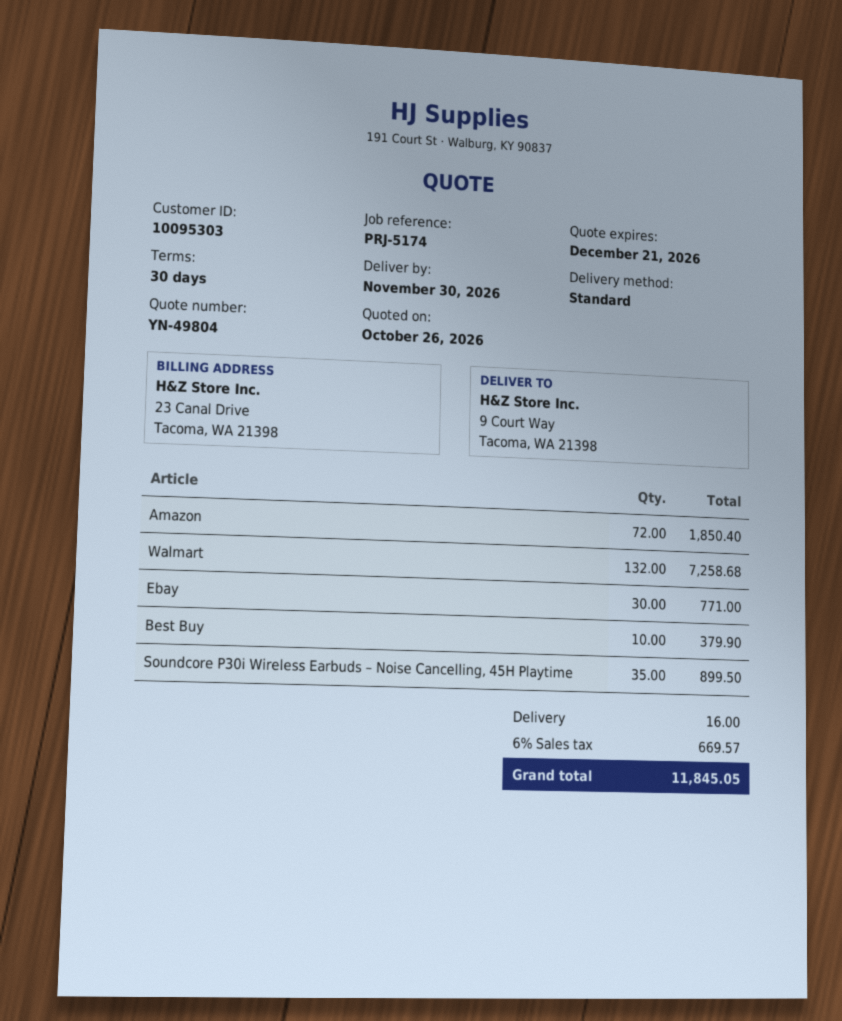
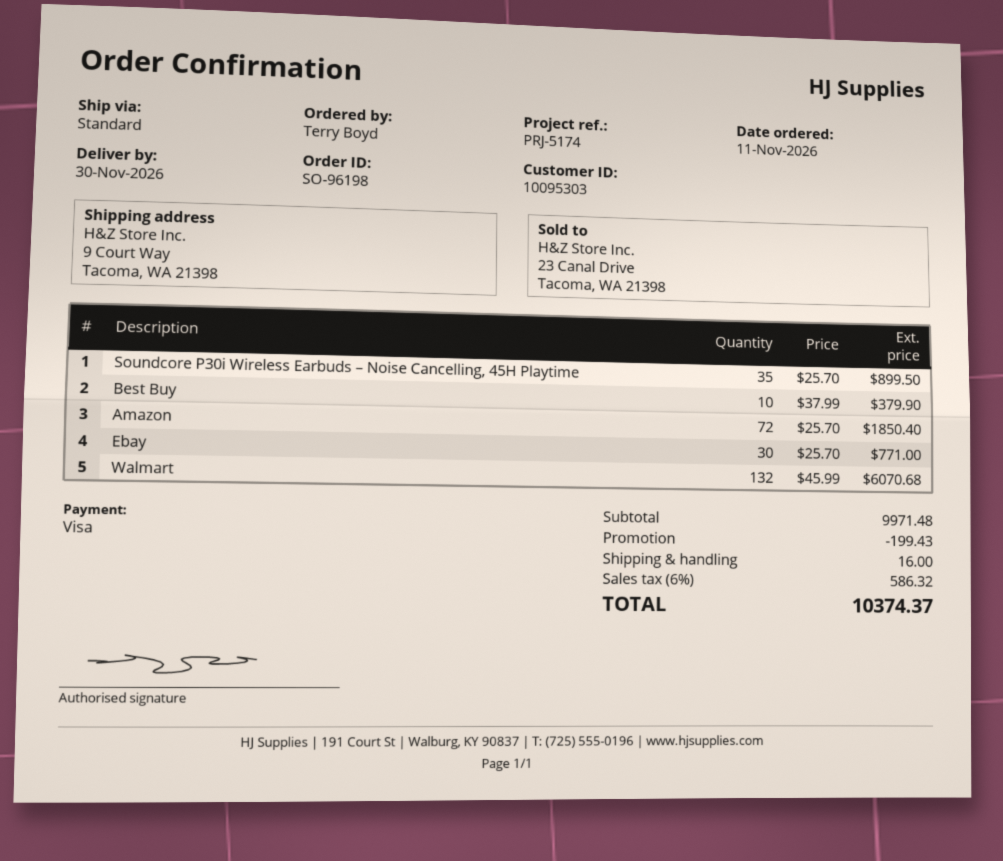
Walmart: 132 for 7258.68 -> 132 for 6070.68
discount: none -> 199.43
tax: 6% = 669.57 -> 6% = 586.32
total: 11845.05 -> 10374.37

